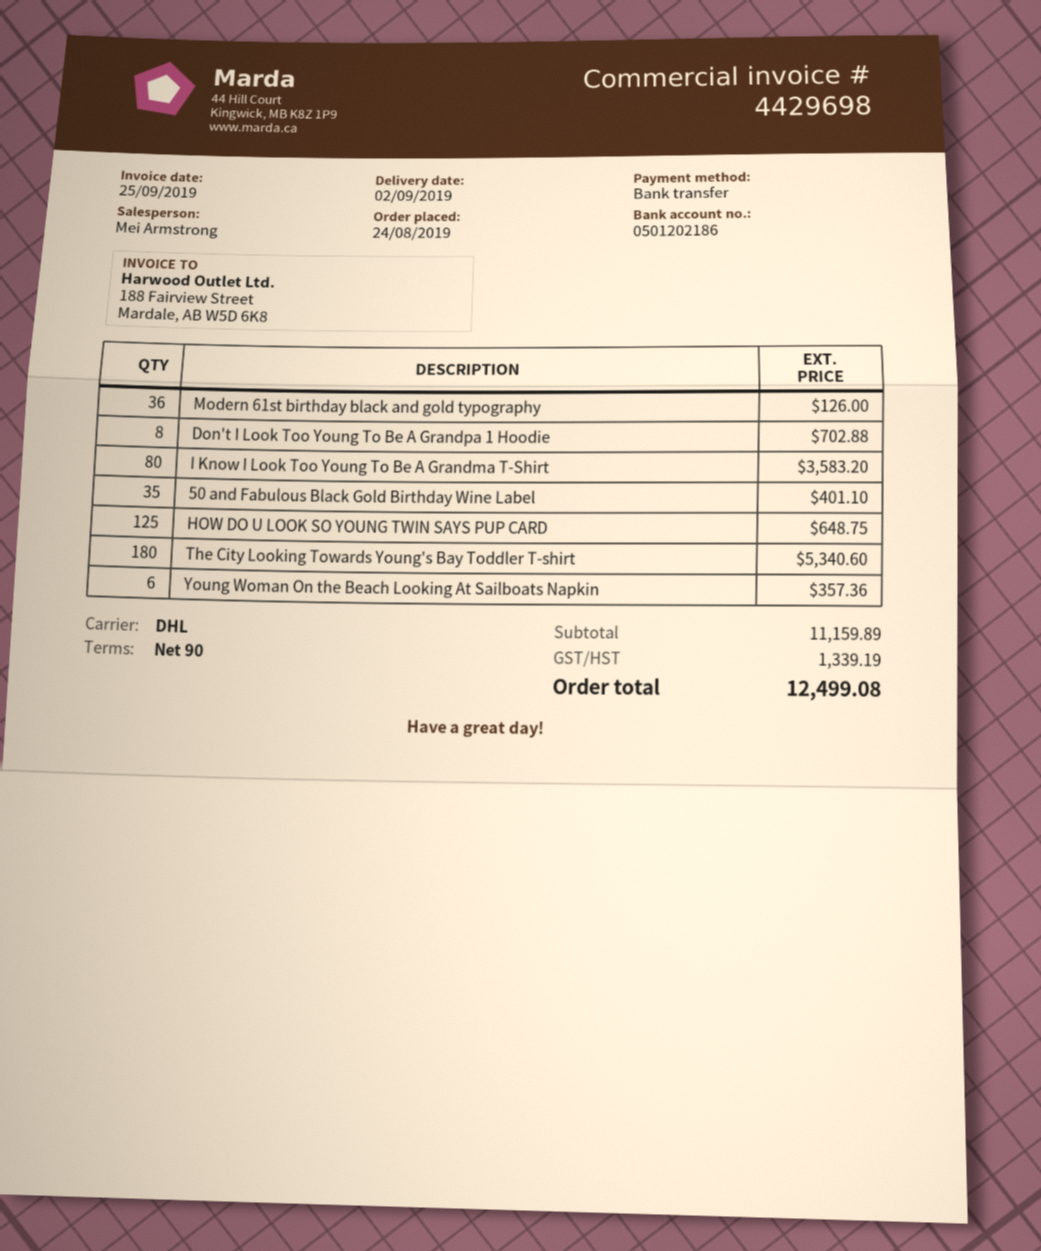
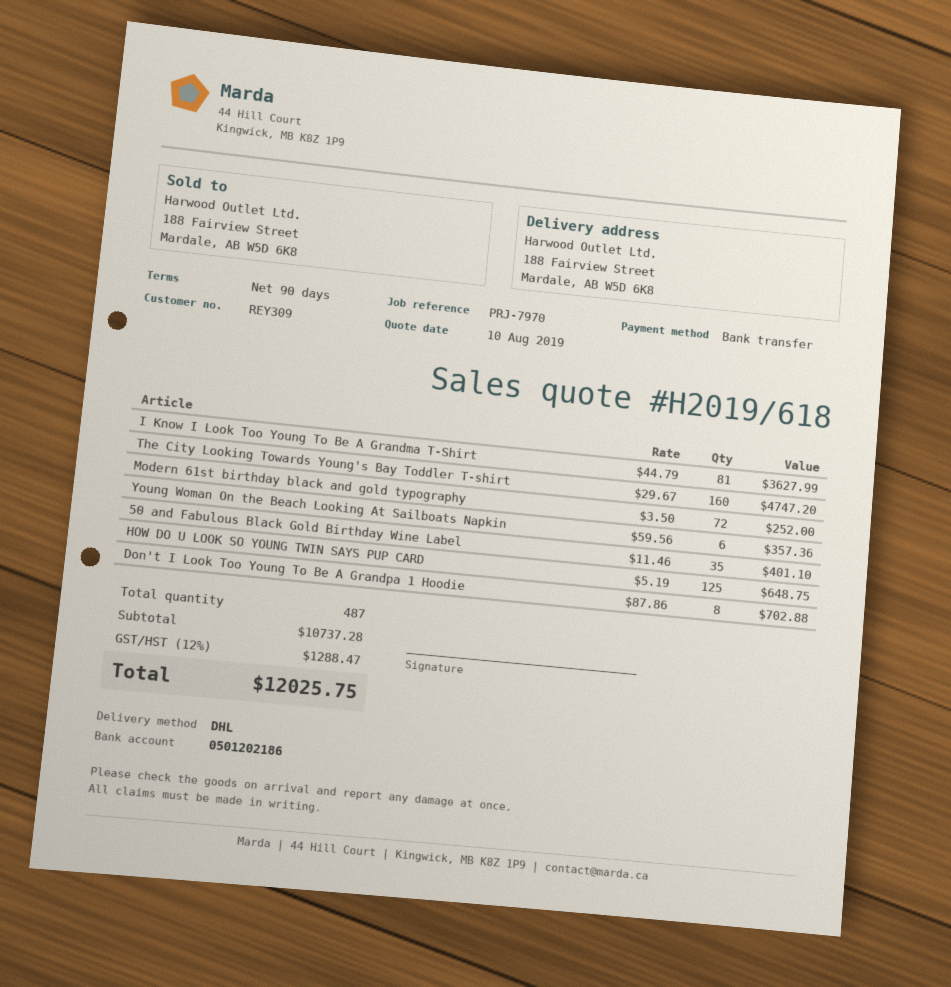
Modern 61st birthday black and gold typography: 36 for 126.00 -> 72 for 252.00
I Know I Look Too Young To Be A Grandma T-Shirt: 80 for 3583.20 -> 81 for 3627.99
The City Looking Towards Young's Bay Toddler T-shirt: 180 for 5340.60 -> 160 for 4747.20
subtotal: 11159.89 -> 10737.28
tax: 1339.19 -> 1288.47
total: 12499.08 -> 12025.75

